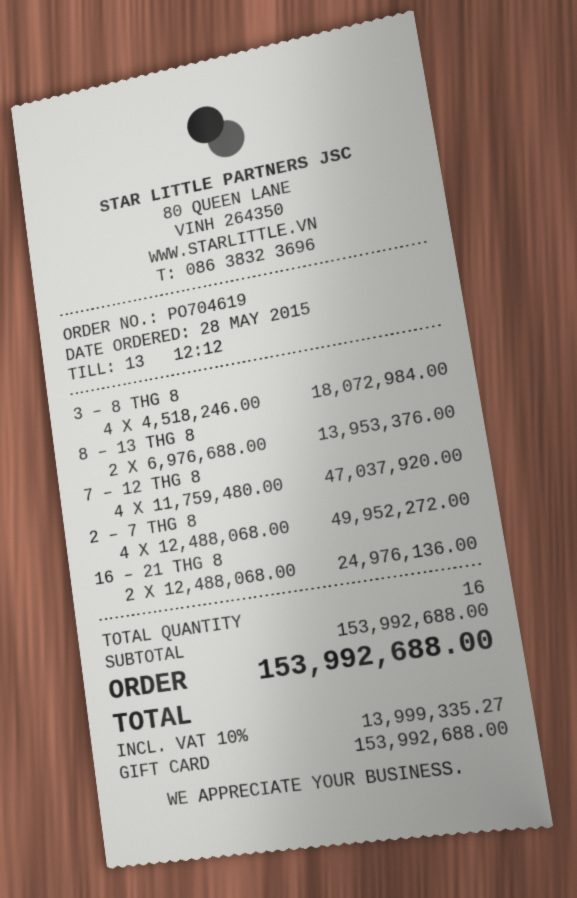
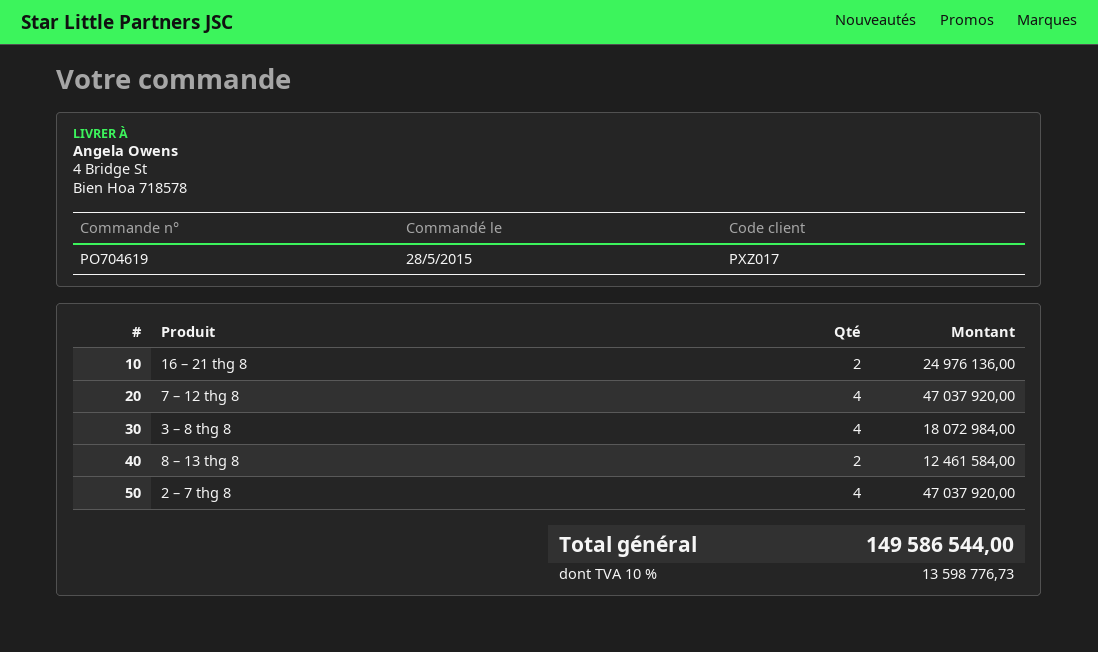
8 – 13 THG 8: 2 for 13953376.00 -> 2 for 12461584.00
2 – 7 THG 8: 4 for 49952272.00 -> 4 for 47037920.00
tax: 10% = 13999335.27 -> 10% = 13598776.73
total: 153992688.00 -> 149586544.00

